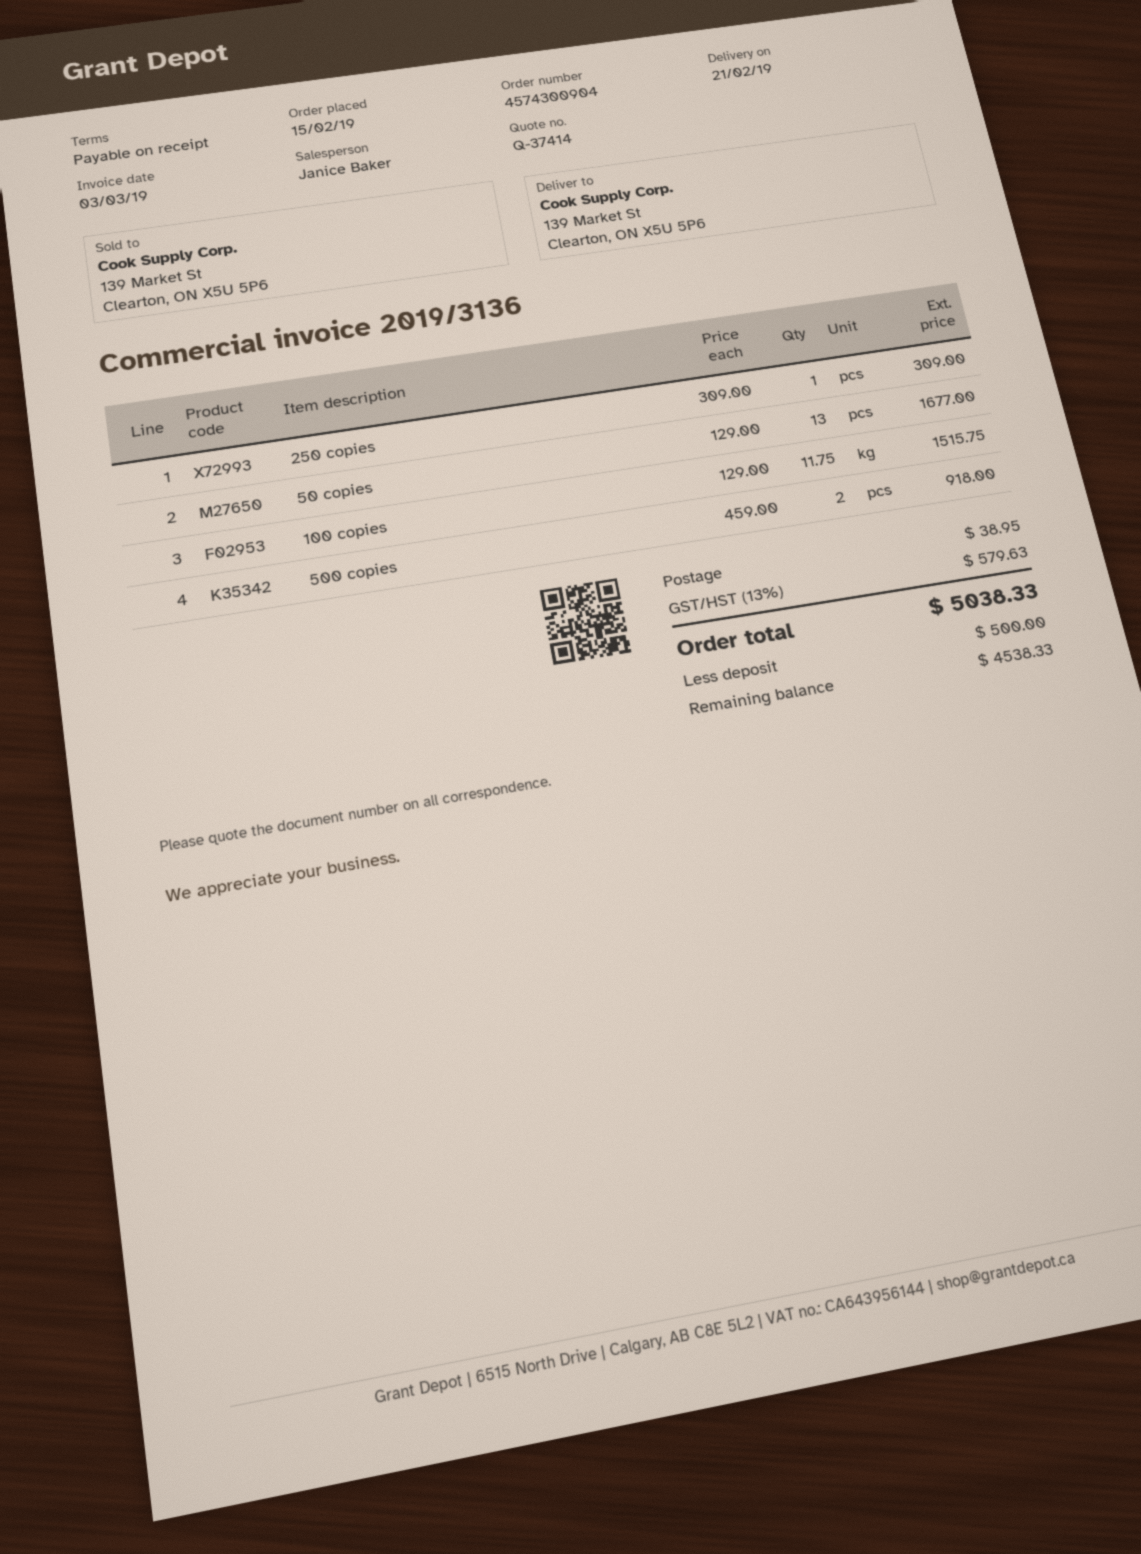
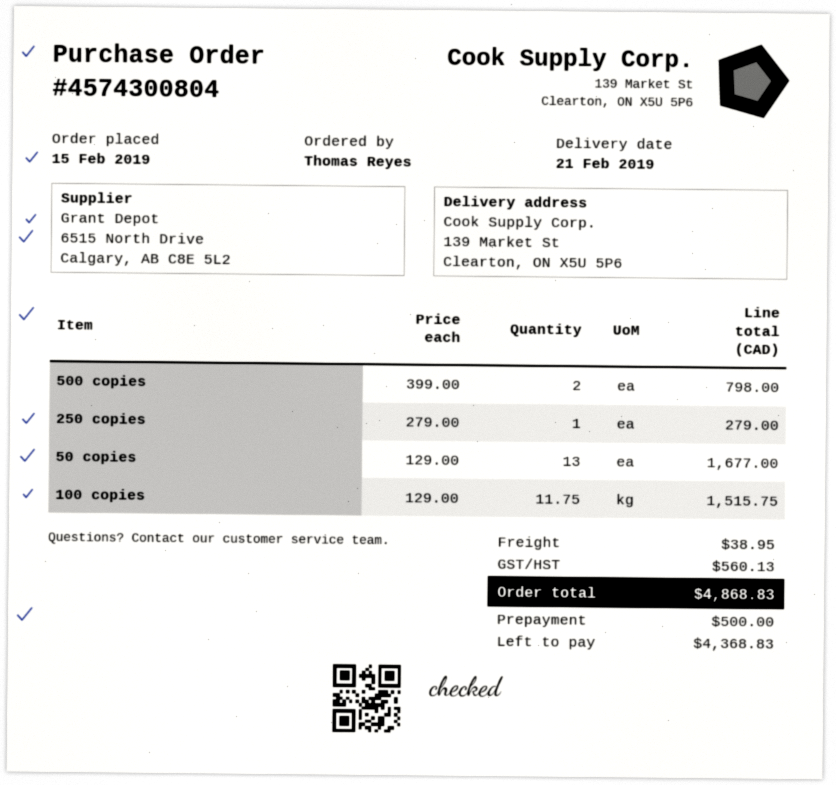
order number: 4574300904 -> 4574300804
250 copies: 1 x 309.00 = 309.00 -> 1 x 279.00 = 279.00
500 copies: 2 x 459.00 = 918.00 -> 2 x 399.00 = 798.00
tax: 579.63 -> 560.13
total: 5038.33 -> 4868.83
balance: 4538.33 -> 4368.83

